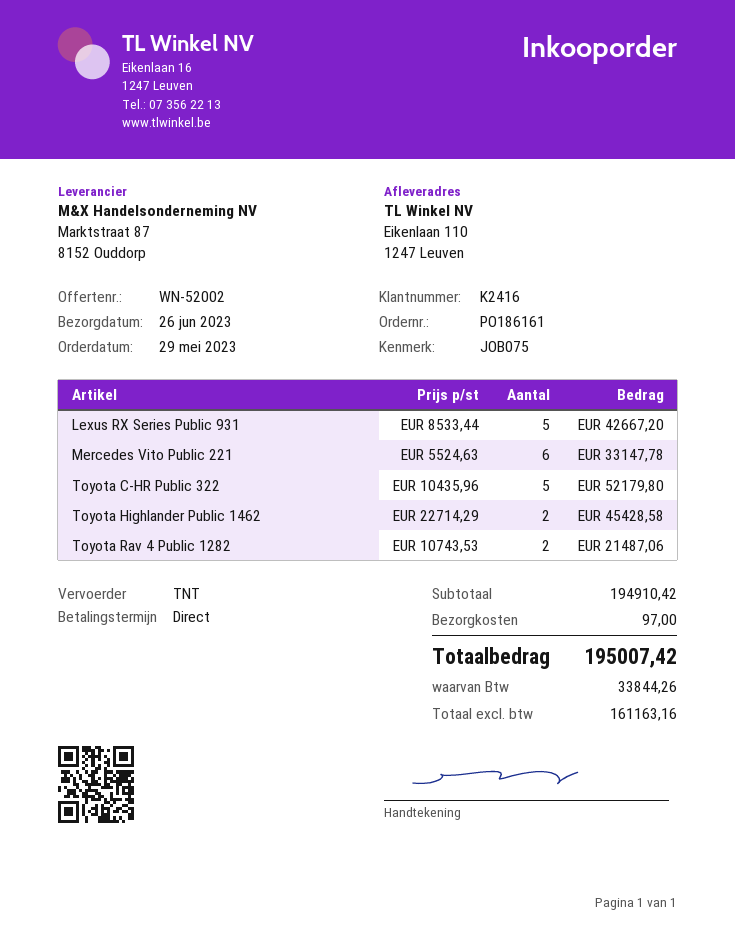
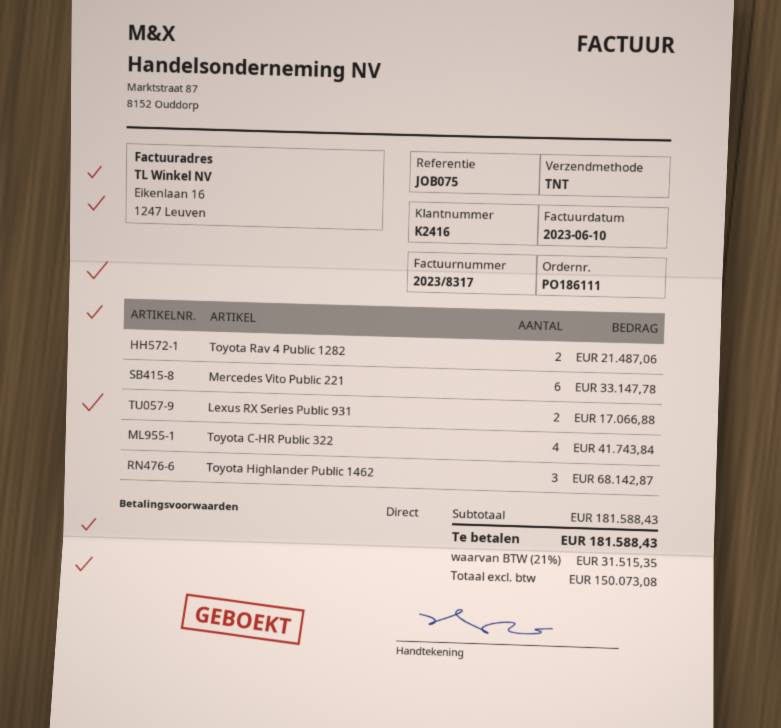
order number: PO186161 -> PO186111
Lexus RX Series Public 931: 5 for 42667.20 -> 2 for 17066.88
Toyota C-HR Public 322: 5 for 52179.80 -> 4 for 41743.84
Toyota Highlander Public 1462: 2 for 45428.58 -> 3 for 68142.87
subtotal: 194910.42 -> 181588.43
shipping: 97.00 -> none
net: 161163.16 -> 150073.08
tax: 33844.26 -> 31515.35
total: 195007.42 -> 181588.43

